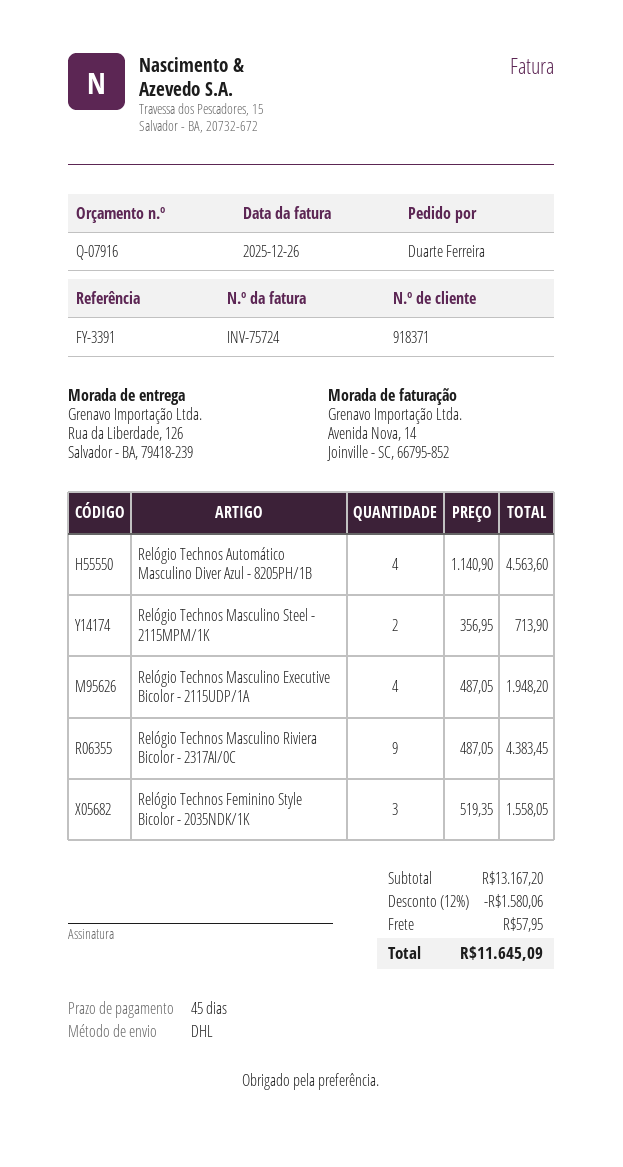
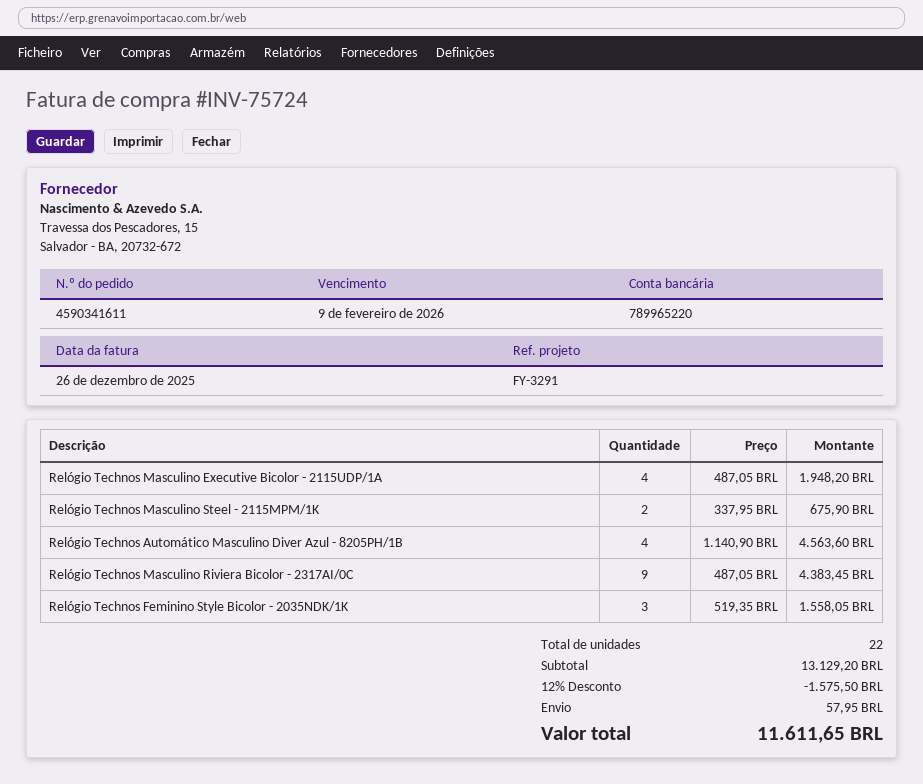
reference: FY-3391 -> FY-3291
Relógio Technos Masculino Steel - 2115MPM/1K: 2 x 356.95 = 713.90 -> 2 x 337.95 = 675.90
subtotal: 13167.20 -> 13129.20
discount: 12% = 1580.06 -> 12% = 1575.50
total: 11645.09 -> 11611.65

